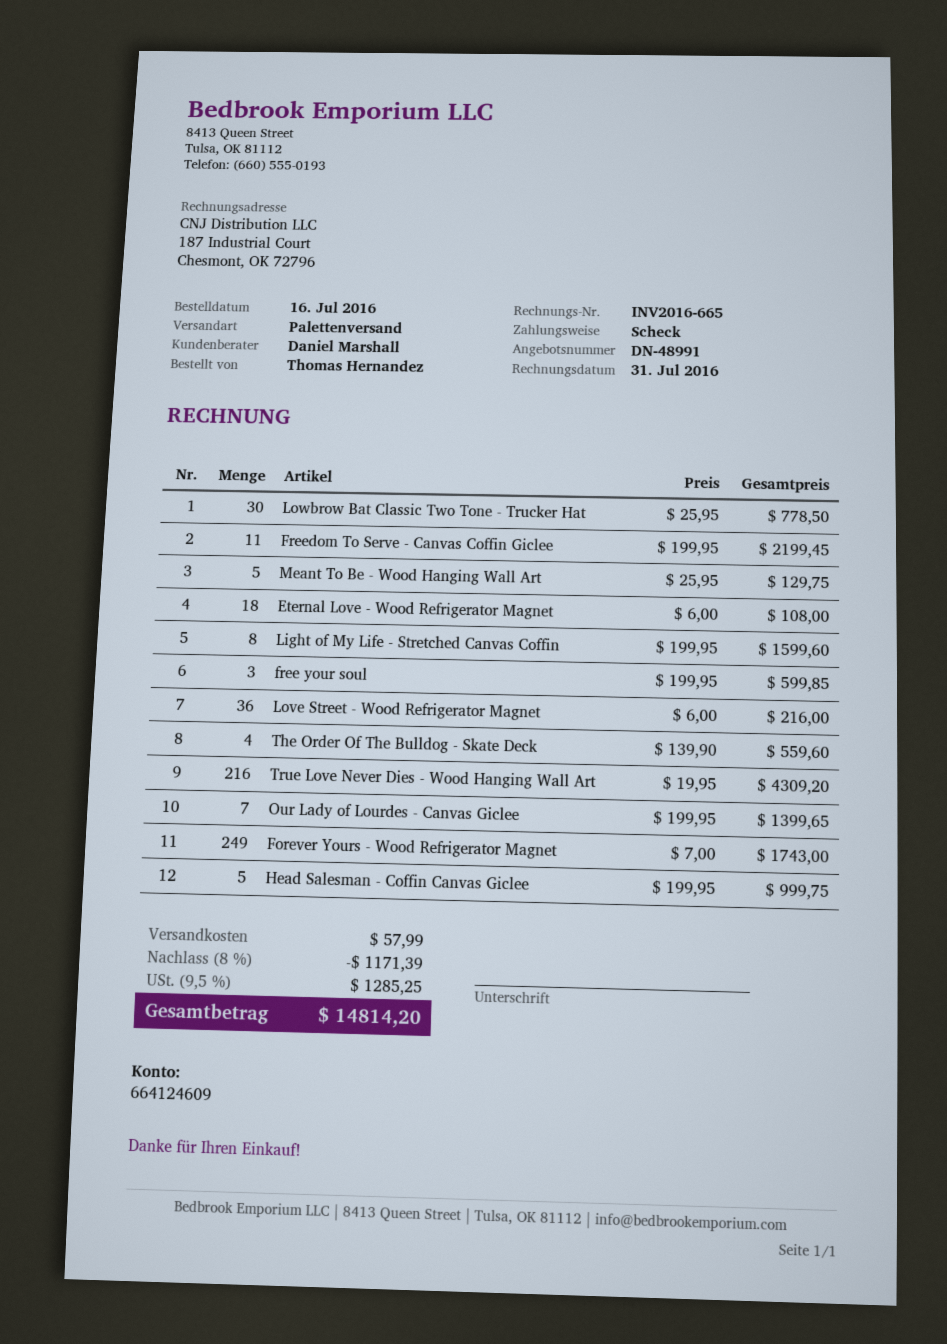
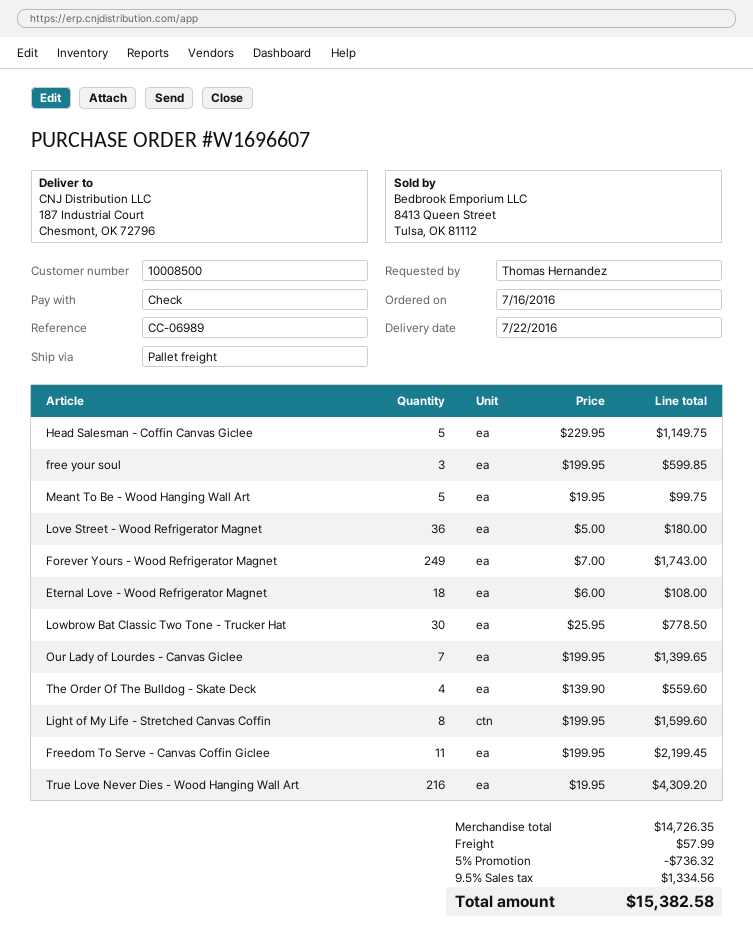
Meant To Be - Wood Hanging Wall Art: 5 x 25.95 = 129.75 -> 5 x 19.95 = 99.75
Love Street - Wood Refrigerator Magnet: 36 x 6.00 = 216.00 -> 36 x 5.00 = 180.00
Head Salesman - Coffin Canvas Giclee: 5 x 199.95 = 999.75 -> 5 x 229.95 = 1149.75
discount: 8% = 1171.39 -> 5% = 736.32
tax: 9.5% = 1285.25 -> 9.5% = 1334.56
total: 14814.20 -> 15382.58

